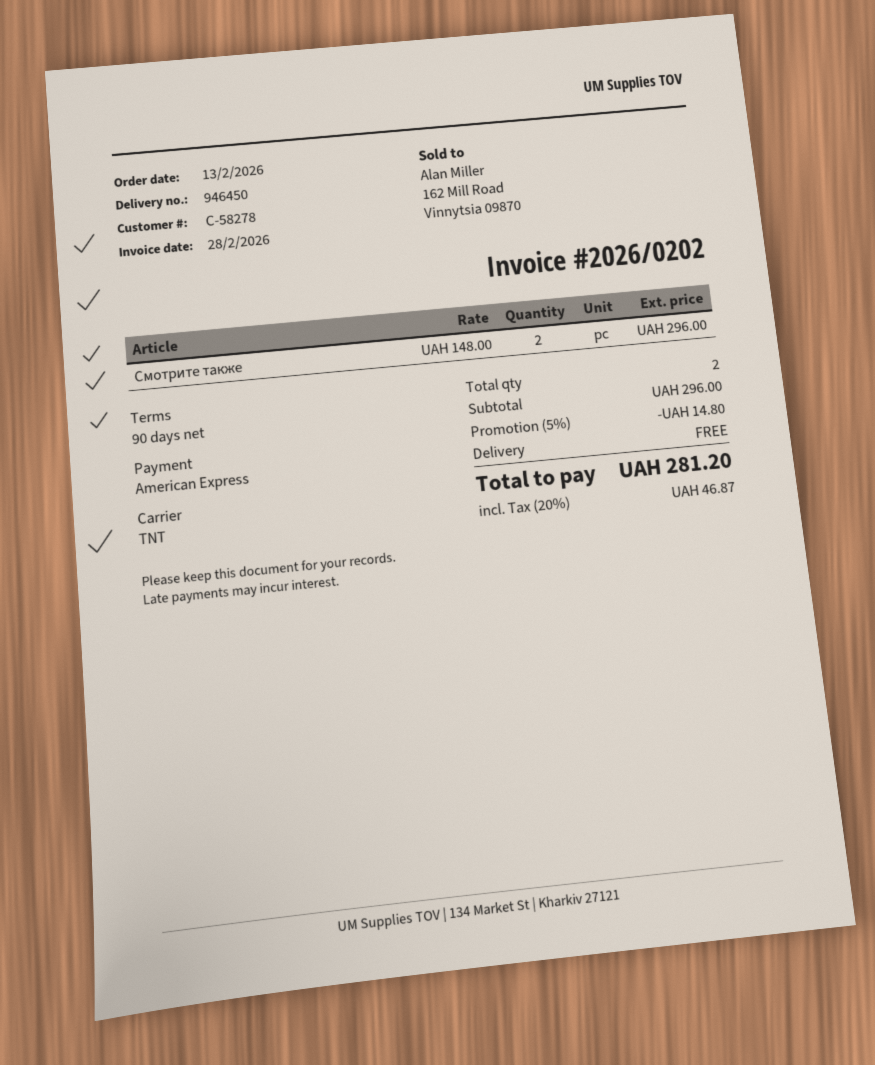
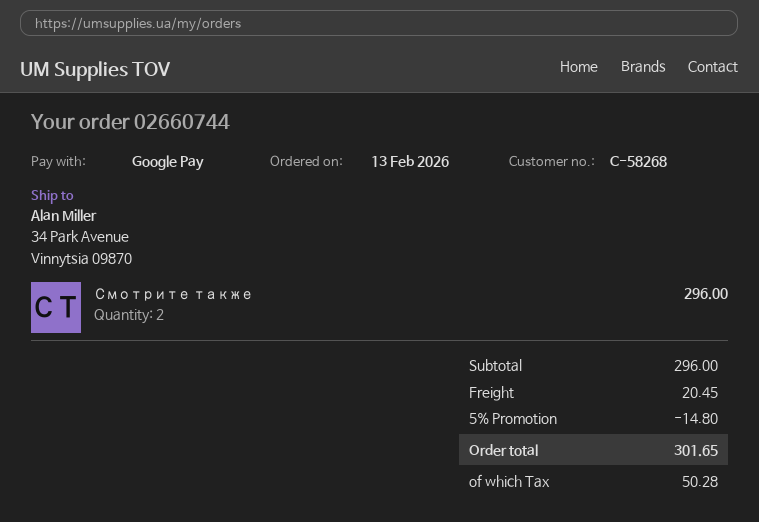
customer number: C-58278 -> C-58268
payment method: American Express -> Google Pay
shipping: 0.00 -> 20.45
tax: 46.87 -> 50.28
total: 281.20 -> 301.65

